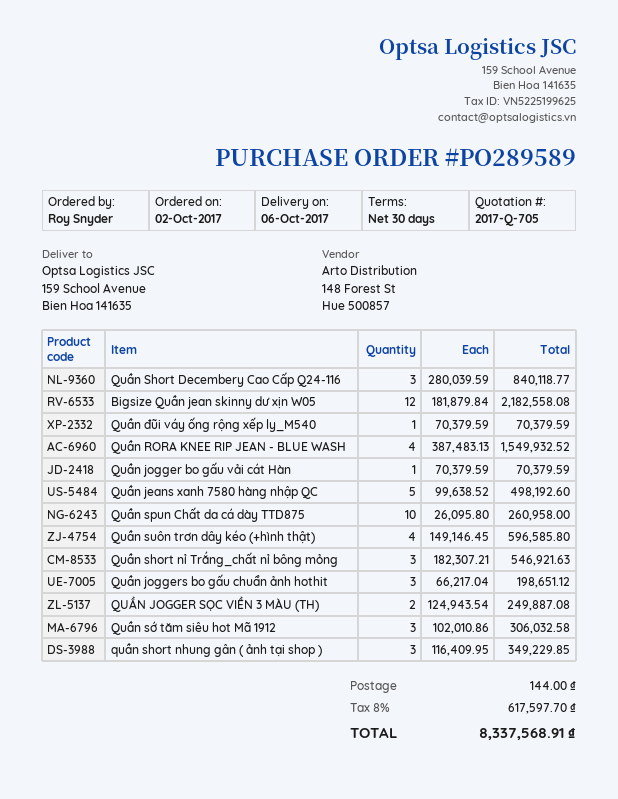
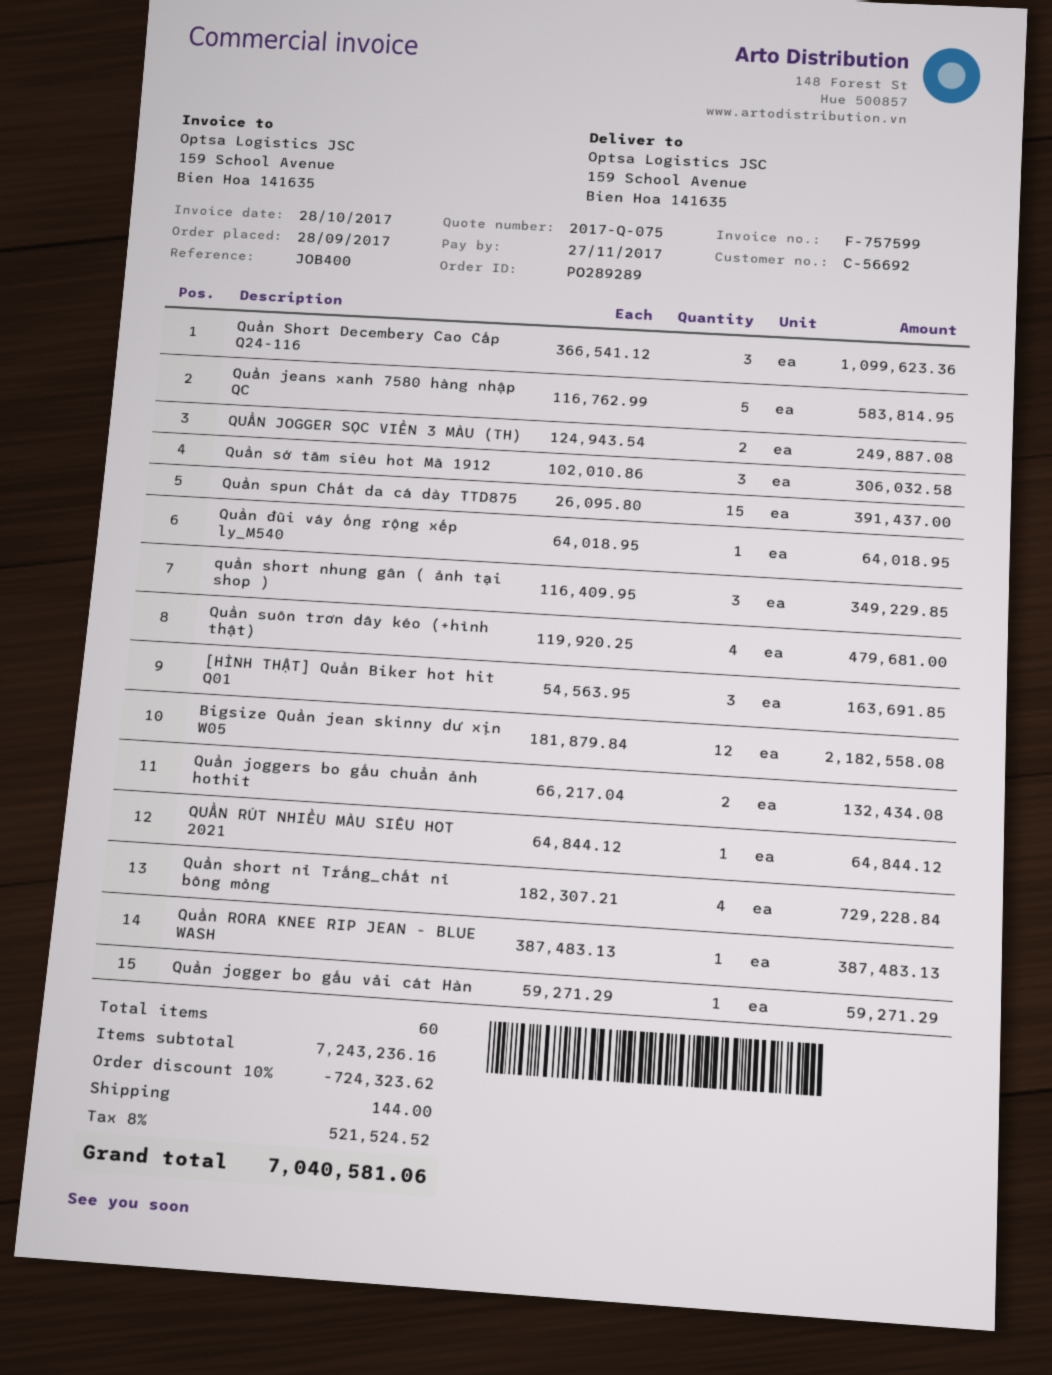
quote number: 2017-Q-705 -> 2017-Q-075
order number: PO289589 -> PO289289
order date: 2017-10-02 -> 2017-09-28
Quần Short Decembery Cao Cấp Q24-116: 3 x 280039.59 = 840118.77 -> 3 x 366541.12 = 1099623.36
Quần đũi váy ống rộng xếp ly_M540: 1 x 70379.59 = 70379.59 -> 1 x 64018.95 = 64018.95
Quần RORA KNEE RIP JEAN - BLUE WASH: 4 x 387483.13 = 1549932.52 -> 1 x 387483.13 = 387483.13
Quần jogger bo gấu vải cát Hàn: 1 x 70379.59 = 70379.59 -> 1 x 59271.29 = 59271.29
Quần jeans xanh 7580 hàng nhập QC: 5 x 99638.52 = 498192.60 -> 5 x 116762.99 = 583814.95
Quần spun Chất da cá dày TTD875: 10 x 26095.80 = 260958.00 -> 15 x 26095.80 = 391437.00
Quần suôn trơn dây kéo (+hình thật): 4 x 149146.45 = 596585.80 -> 4 x 119920.25 = 479681.00
Quần short nỉ Trắng_chất nỉ bông mỏng: 3 x 182307.21 = 546921.63 -> 4 x 182307.21 = 729228.84
Quần joggers bo gấu chuẩn ảnh hothit: 3 x 66217.04 = 198651.12 -> 2 x 66217.04 = 132434.08
[HÌNH THẬT] Quần Biker hot hit Q01: none -> 3 x 54563.95 = 163691.85
QUẦN RÚT NHIỀU MÀU SIÊU HOT 2021: none -> 1 x 64844.12 = 64844.12
discount: none -> 10% = 724323.62
tax: 8% = 617597.70 -> 8% = 521524.52
total: 8337568.91 -> 7040581.06

